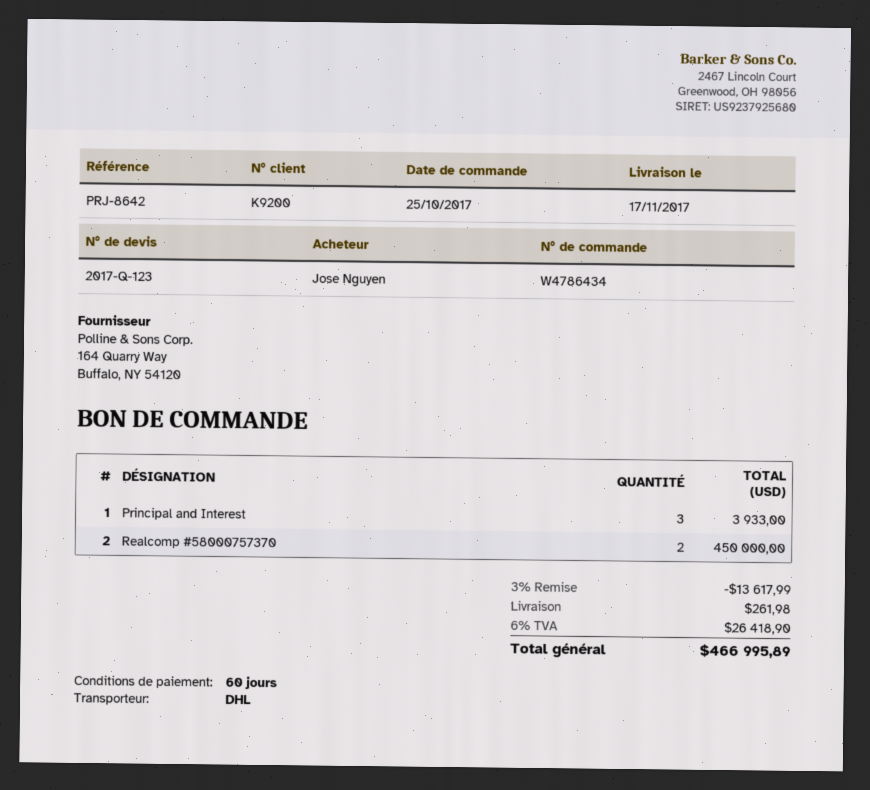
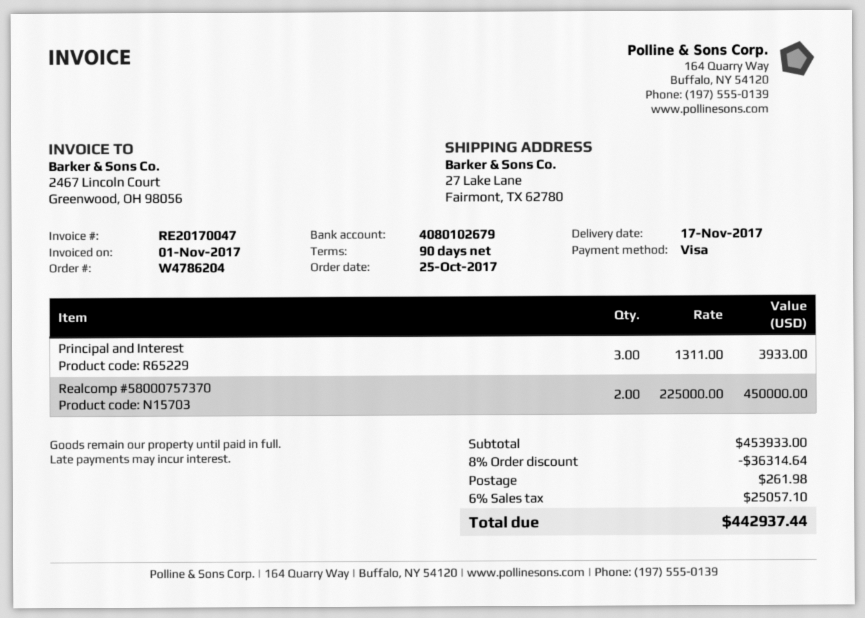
order number: W4786434 -> W4786204
payment terms: 60 days -> 90 days
discount: 3% = 13617.99 -> 8% = 36314.64
tax: 6% = 26418.90 -> 6% = 25057.10
total: 466995.89 -> 442937.44

